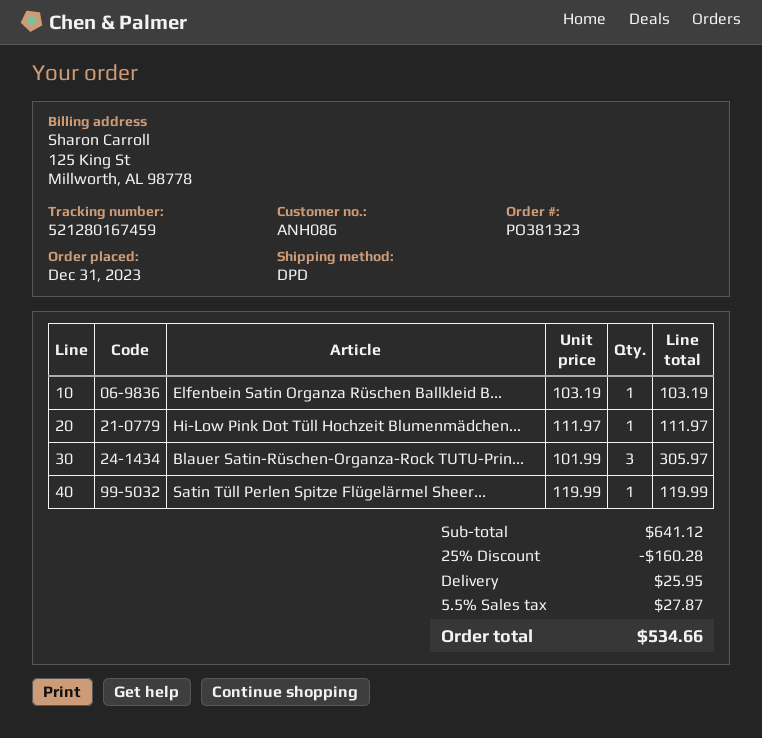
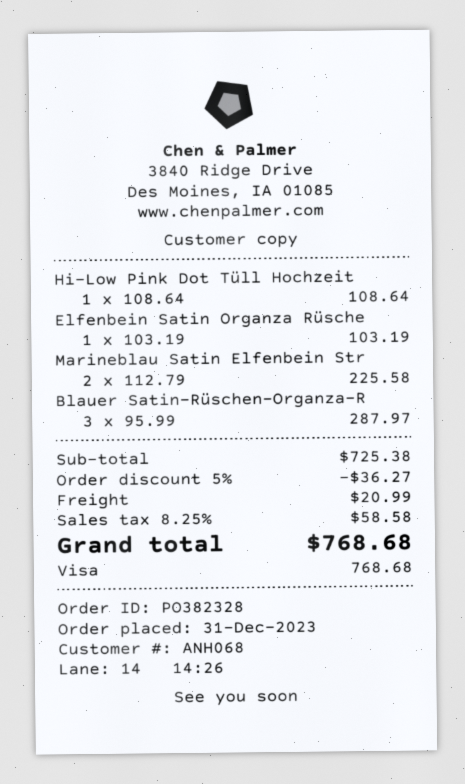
order number: PO381323 -> PO382328
customer number: ANH086 -> ANH068
Hi-Low Pink Dot Tüll Hochzeit Blumenmädchen...: 1 x 111.97 = 111.97 -> 1 x 108.64 = 108.64
Blauer Satin-Rüschen-Organza-Rock TUTU-Prin...: 3 x 101.99 = 305.97 -> 3 x 95.99 = 287.97
Satin Tüll Perlen Spitze Flügelärmel Sheer...: 1 x 119.99 = 119.99 -> none
Marineblau Satin Elfenbein Str: none -> 2 x 112.79 = 225.58
subtotal: 641.12 -> 725.38
discount: 25% = 160.28 -> 5% = 36.27
shipping: 25.95 -> 20.99
tax: 5.5% = 27.87 -> 8.25% = 58.58
total: 534.66 -> 768.68

